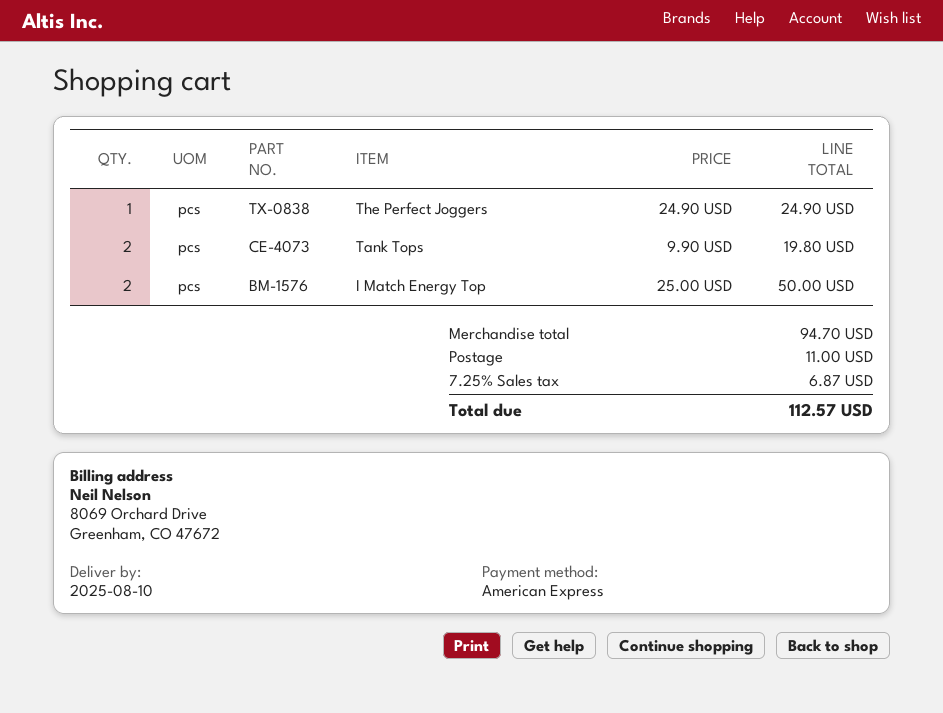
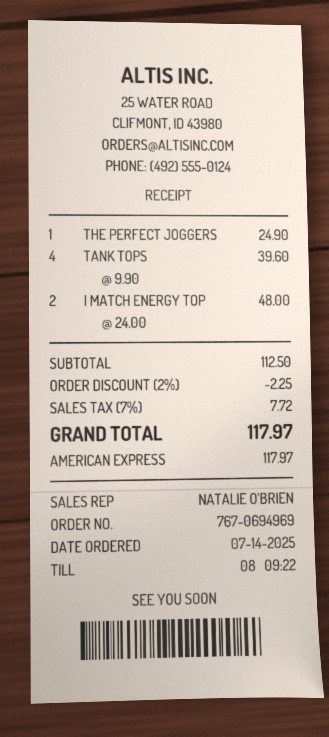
Tank Tops: 2 x 9.90 = 19.80 -> 4 x 9.90 = 39.60
I Match Energy Top: 2 x 25.00 = 50.00 -> 2 x 24.00 = 48.00
subtotal: 94.70 -> 112.50
discount: none -> 2% = 2.25
shipping: 11.00 -> none
tax: 7.25% = 6.87 -> 7% = 7.72
total: 112.57 -> 117.97

